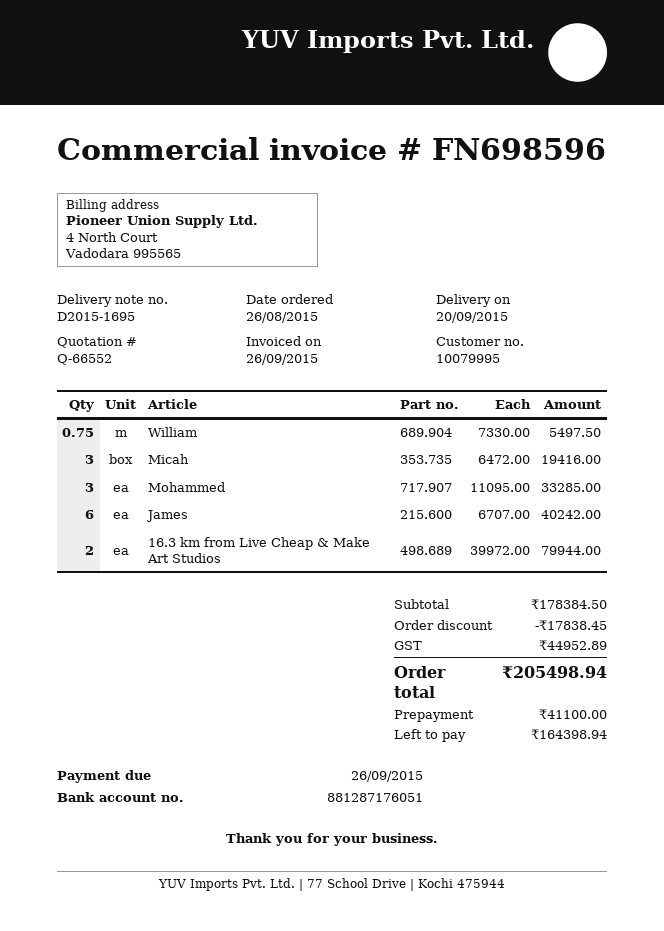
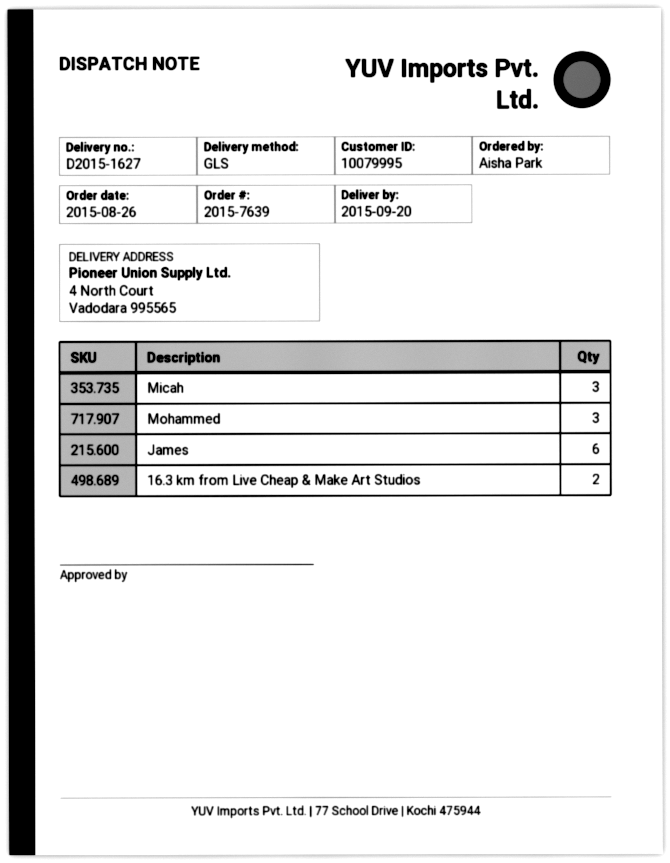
delivery note number: D2015-1695 -> D2015-1627
William: 0.75 -> none

